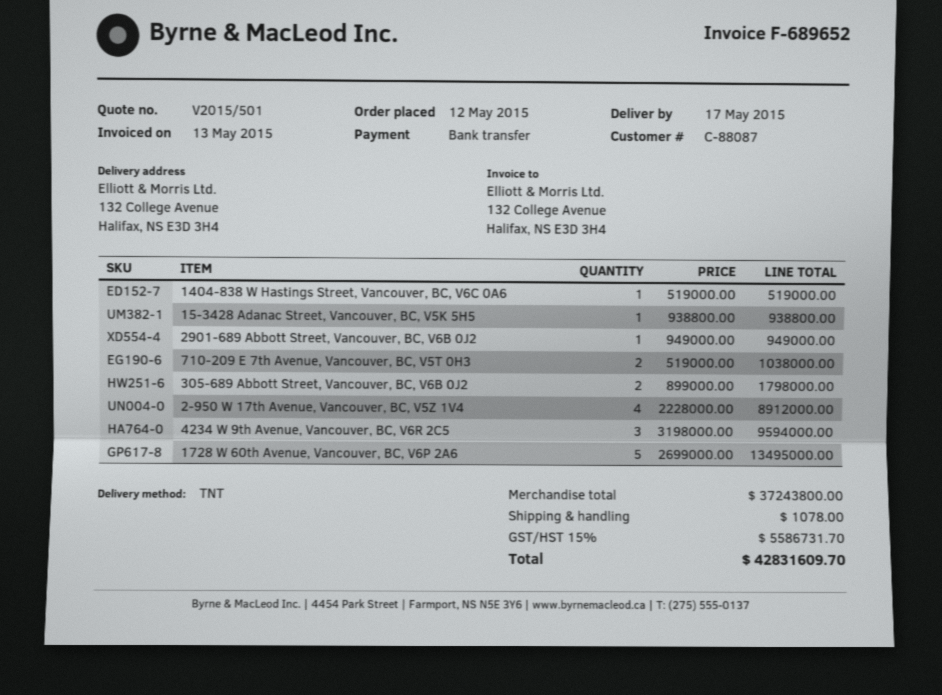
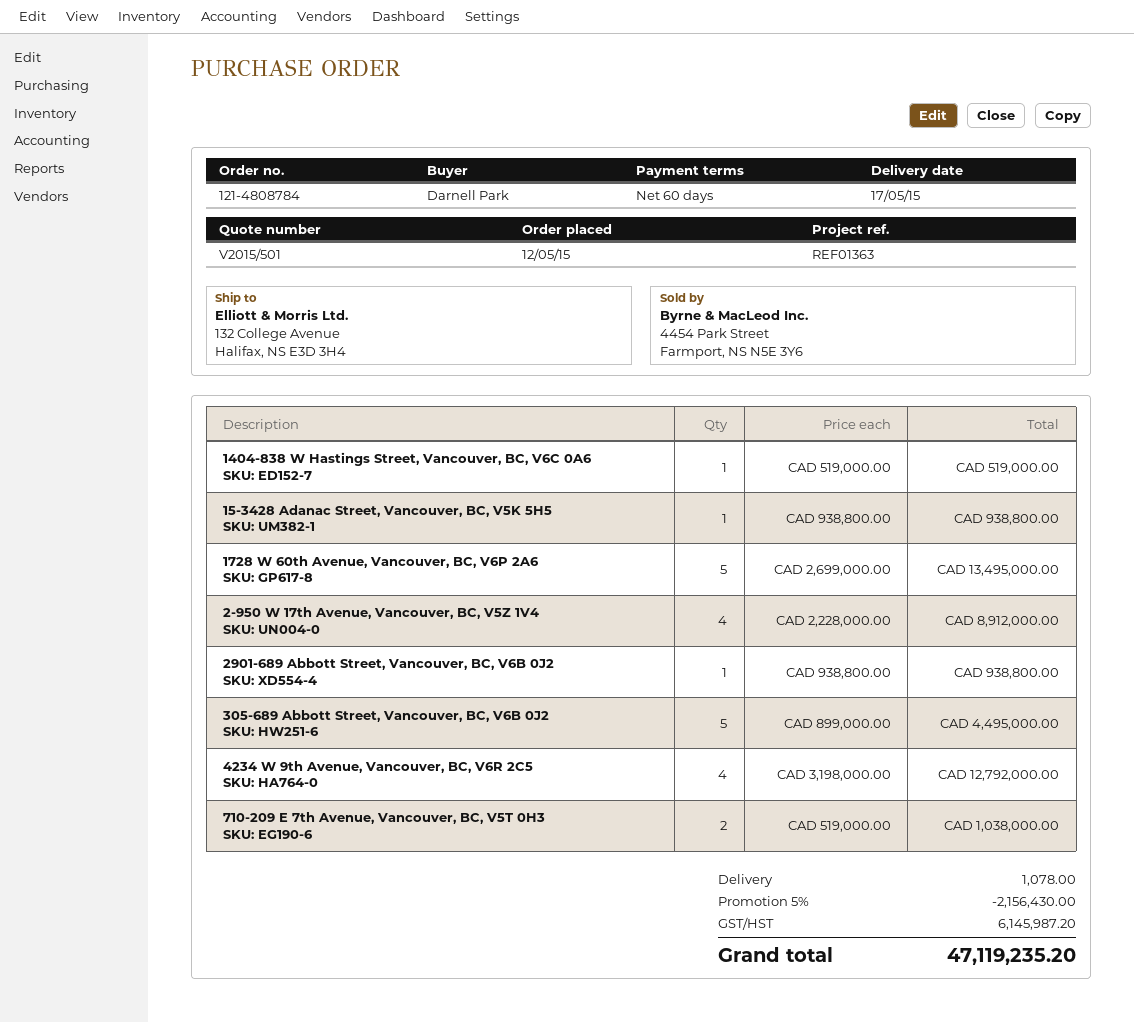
2901-689 Abbott Street, Vancouver, BC, V6B 0J2: 1 x 949000.00 = 949000.00 -> 1 x 938800.00 = 938800.00
305-689 Abbott Street, Vancouver, BC, V6B 0J2: 2 x 899000.00 = 1798000.00 -> 5 x 899000.00 = 4495000.00
4234 W 9th Avenue, Vancouver, BC, V6R 2C5: 3 x 3198000.00 = 9594000.00 -> 4 x 3198000.00 = 12792000.00
discount: none -> 5% = 2156430.00
tax: 5586731.70 -> 6145987.20
total: 42831609.70 -> 47119235.20

